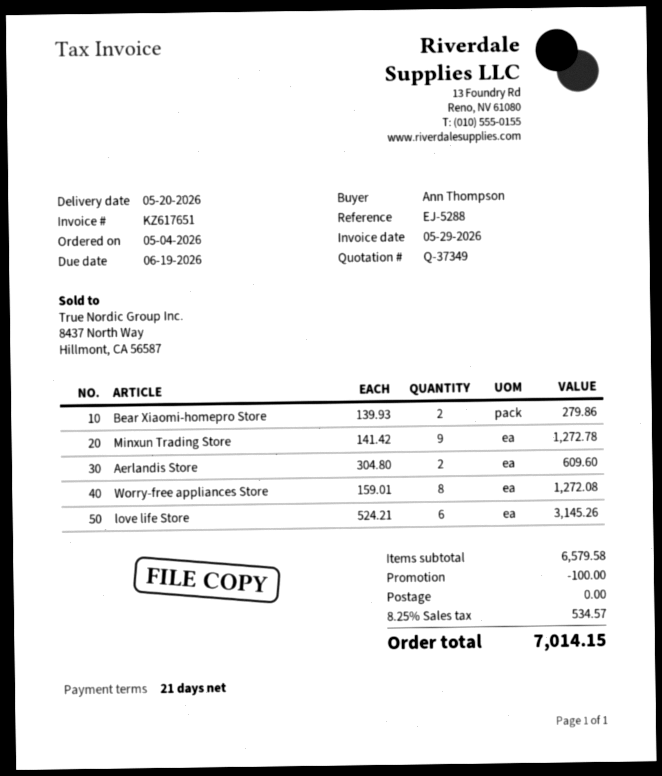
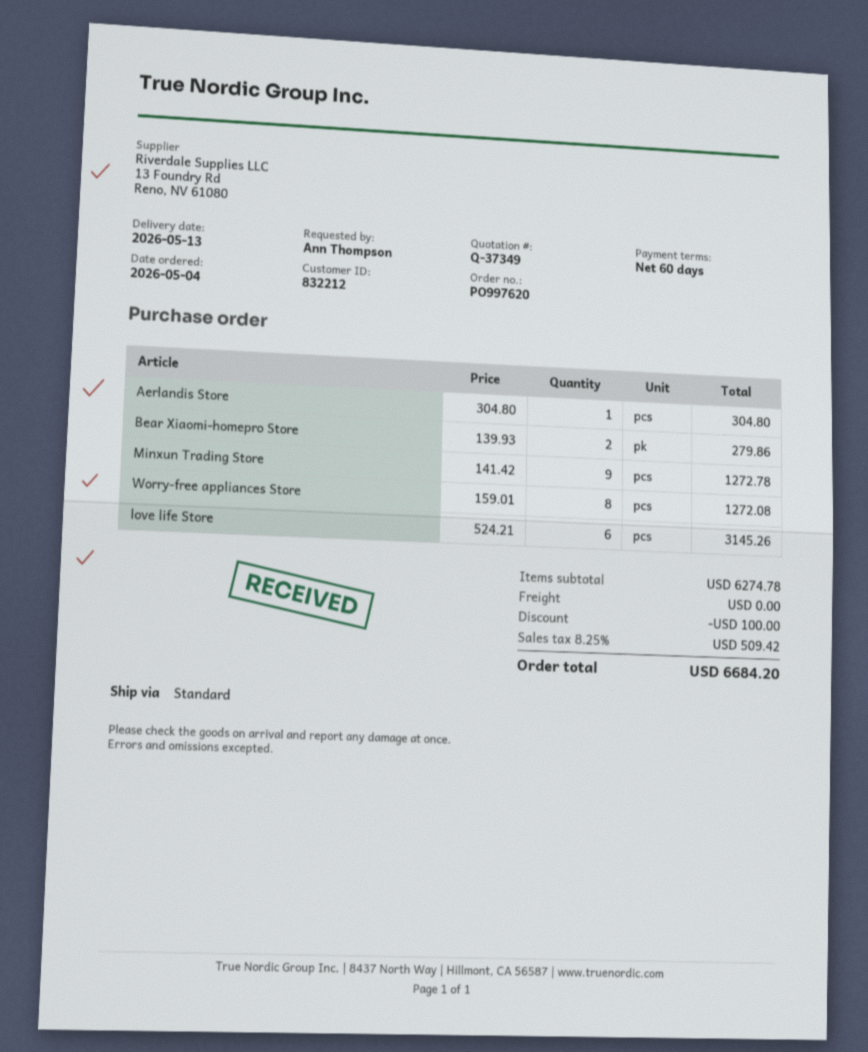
delivery date: 2026-05-20 -> 2026-05-13
payment terms: 21 days -> 60 days
Aerlandis Store: 2 x 304.80 = 609.60 -> 1 x 304.80 = 304.80
subtotal: 6579.58 -> 6274.78
tax: 8.25% = 534.57 -> 8.25% = 509.42
total: 7014.15 -> 6684.20

